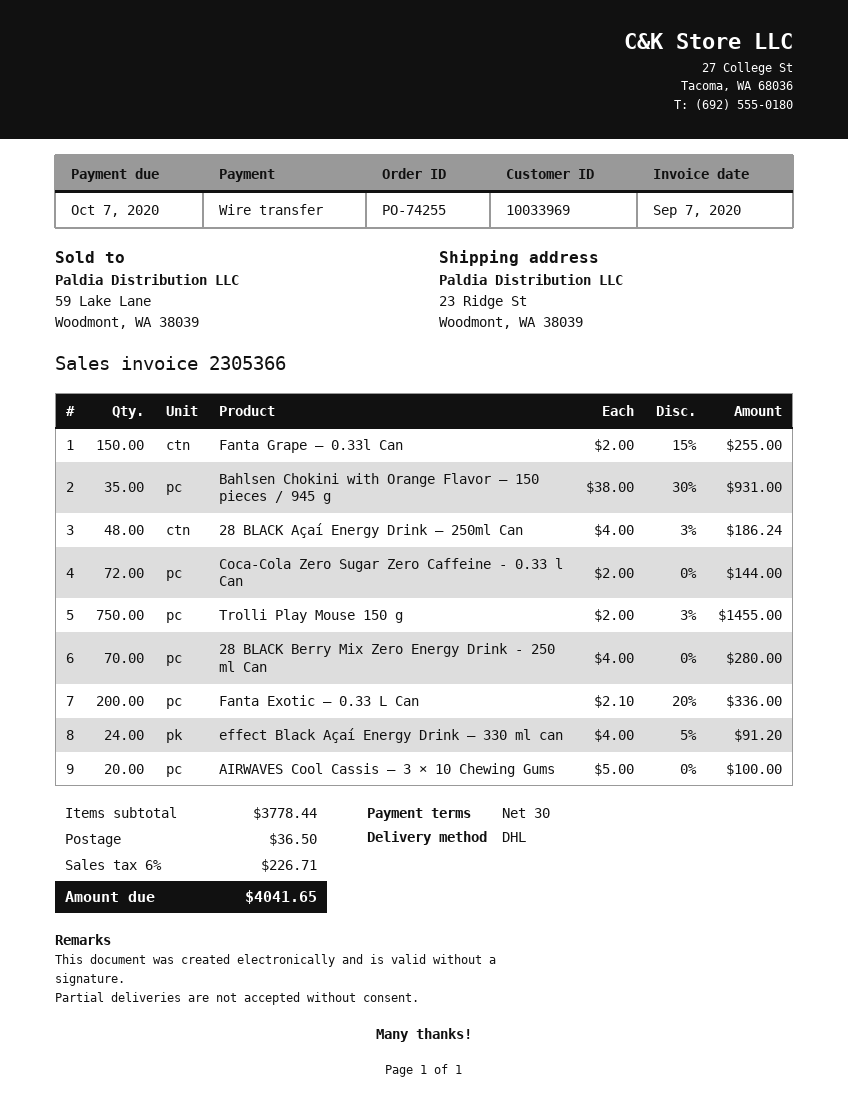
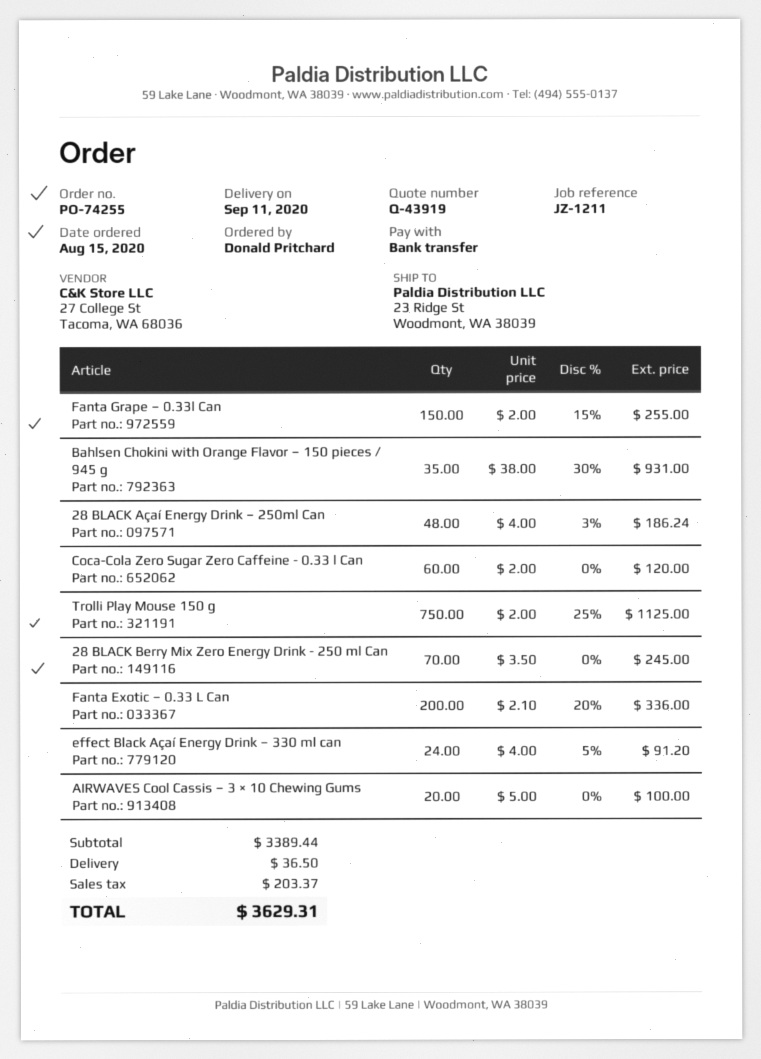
Coca-Cola Zero Sugar Zero Caffeine - 0.33 l Can: 72 x 2.00 = 144.00 -> 60 x 2.00 = 120.00
Trolli Play Mouse 150 g: 750 x 2.00 - 3% = 1455.00 -> 750 x 2.00 - 25% = 1125.00
28 BLACK Berry Mix Zero Energy Drink - 250 ml Can: 70 x 4.00 = 280.00 -> 70 x 3.50 = 245.00
subtotal: 3778.44 -> 3389.44
tax: 226.71 -> 203.37
total: 4041.65 -> 3629.31

